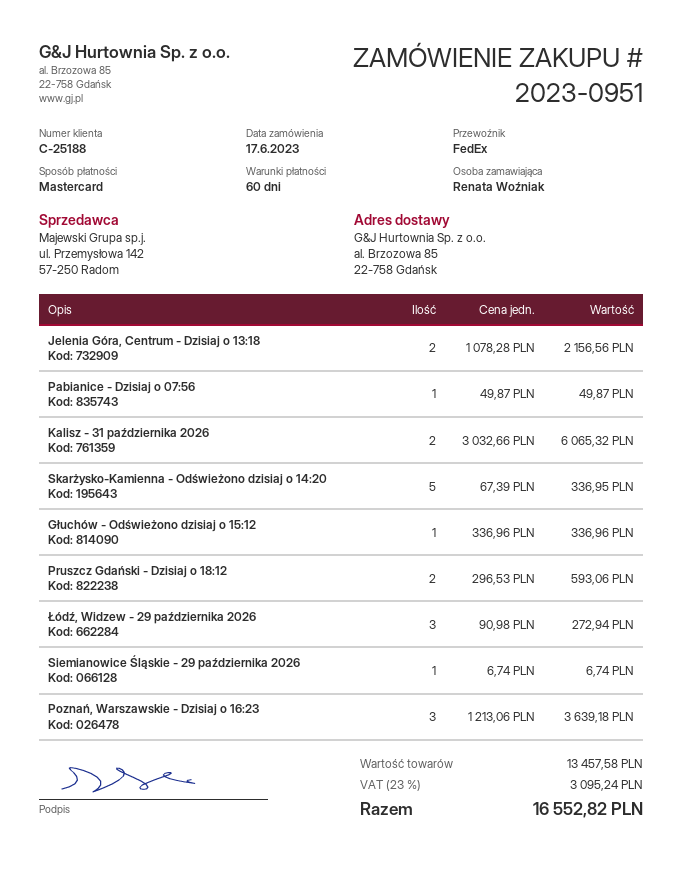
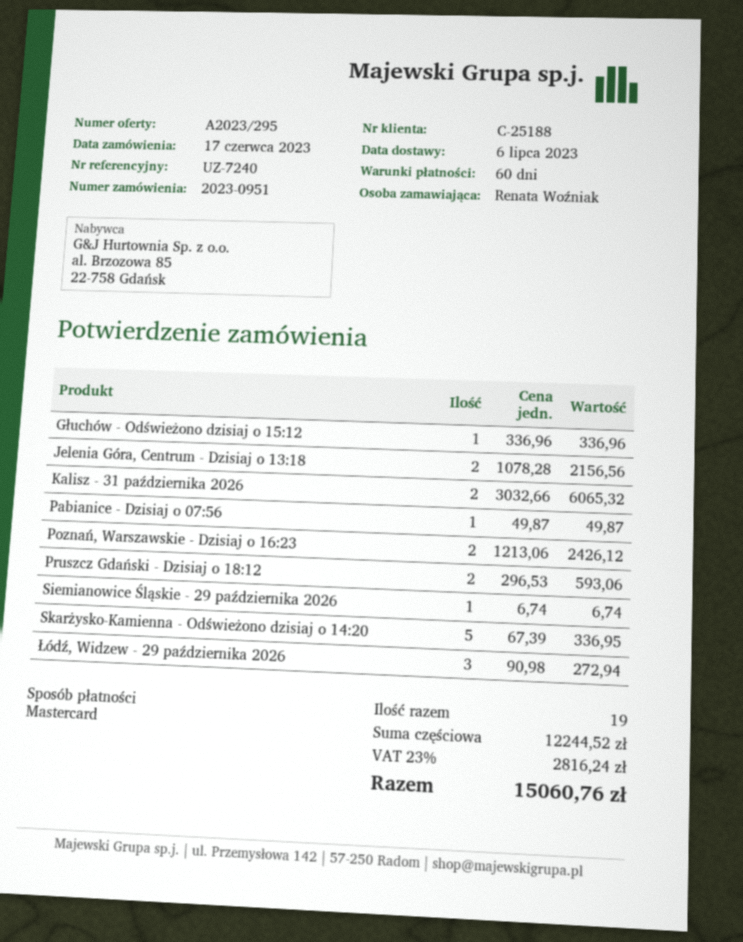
Poznań, Warszawskie - Dzisiaj o 16:23: 3 x 1213.06 = 3639.18 -> 2 x 1213.06 = 2426.12
subtotal: 13457.58 -> 12244.52
tax: 23% = 3095.24 -> 23% = 2816.24
total: 16552.82 -> 15060.76

